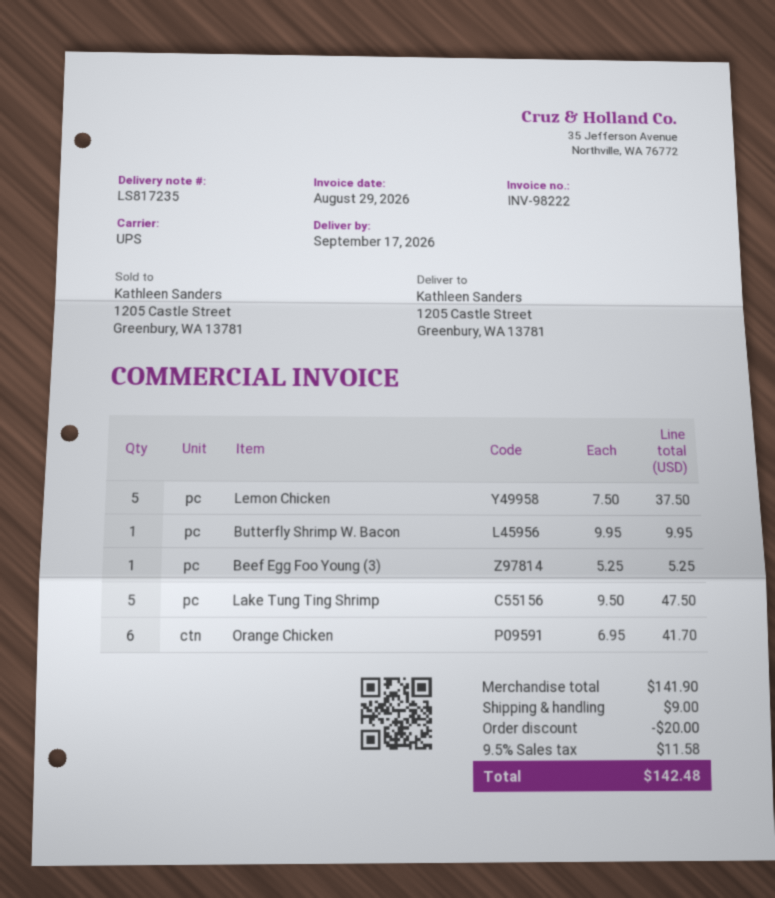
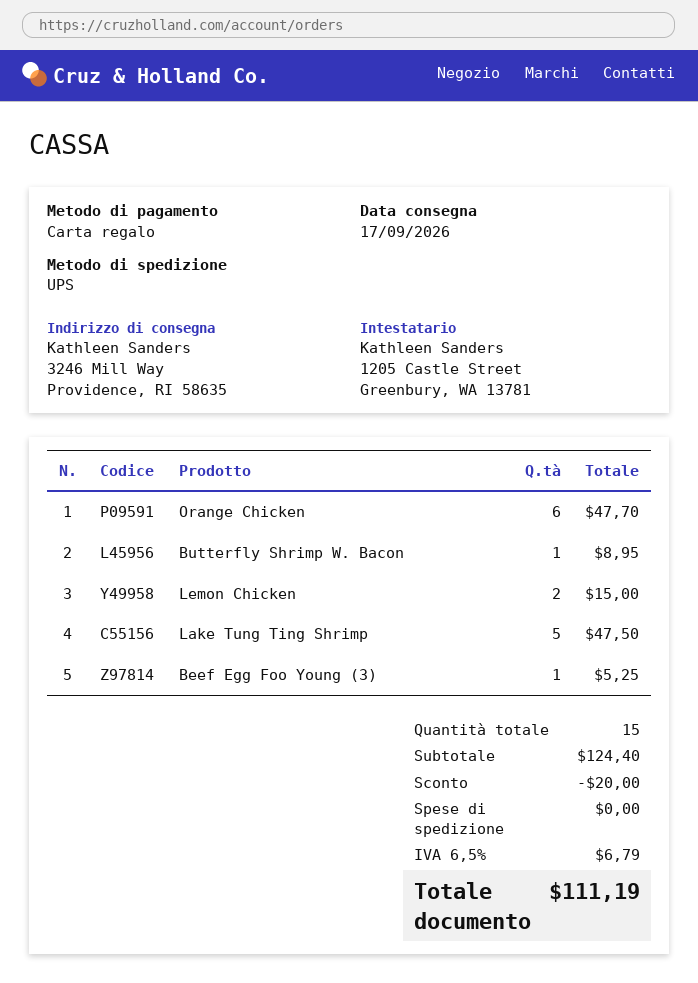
ship to: 1205 Castle Street, Greenbury, WA 13781 -> 3246 Mill Way, Providence, RI 58635
Lemon Chicken: 5 for 37.50 -> 2 for 15.00
Butterfly Shrimp W. Bacon: 1 for 9.95 -> 1 for 8.95
Orange Chicken: 6 for 41.70 -> 6 for 47.70
subtotal: 141.90 -> 124.40
shipping: 9.00 -> 0.00
tax: 9.5% = 11.58 -> 6.5% = 6.79
total: 142.48 -> 111.19

